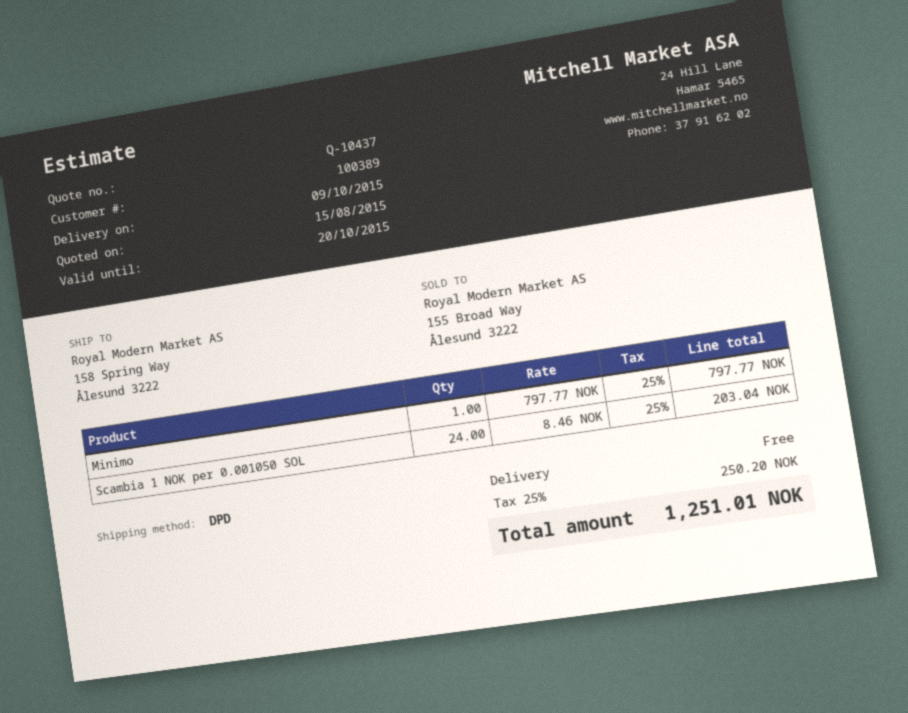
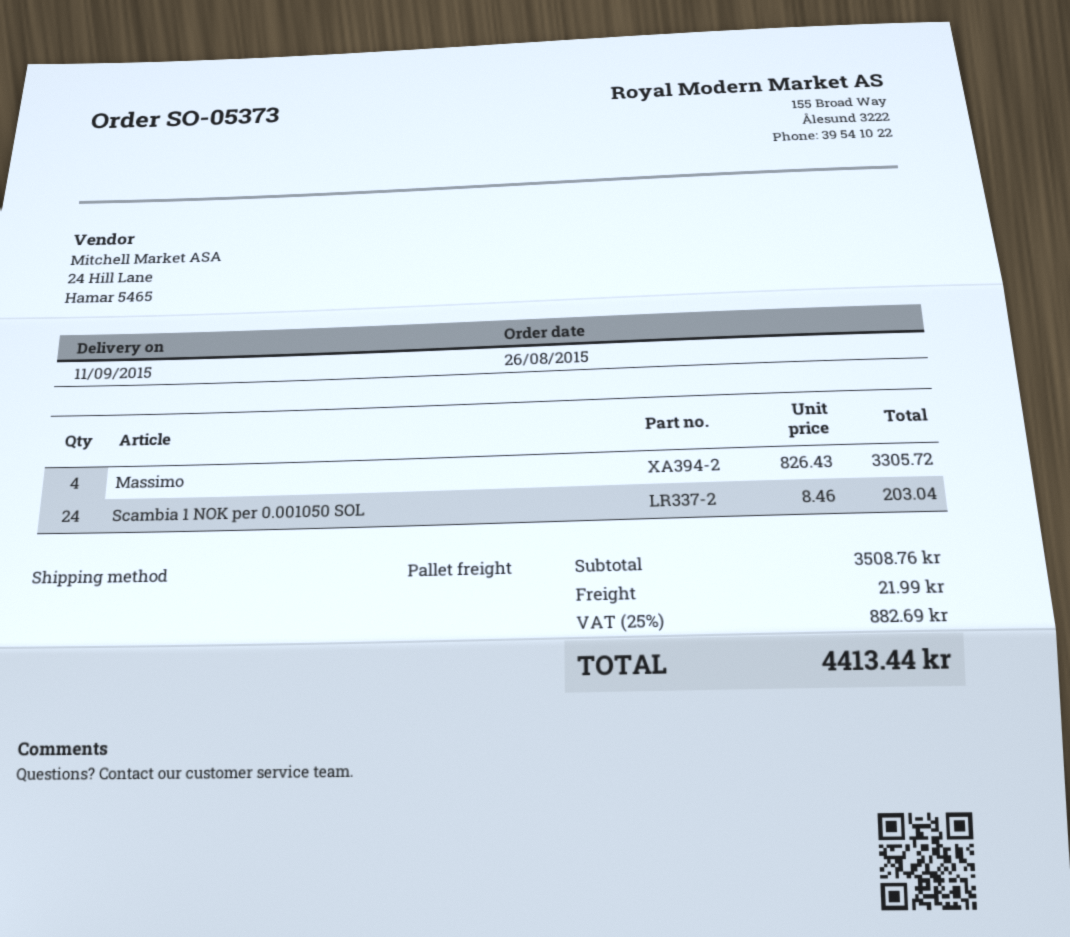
delivery date: 2015-10-09 -> 2015-09-11
shipping method: DPD -> pallet freight
Minimo: 1 x 797.77 = 797.77 -> none
Massimo: none -> 4 x 826.43 = 3305.72
shipping: 0.00 -> 21.99
tax: 25% = 250.20 -> 25% = 882.69
total: 1251.01 -> 4413.44

